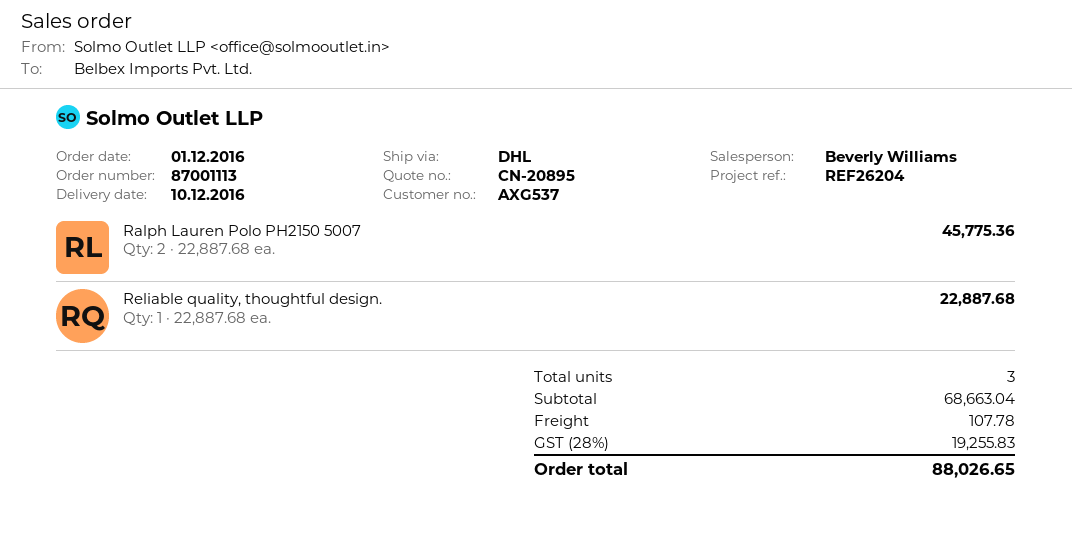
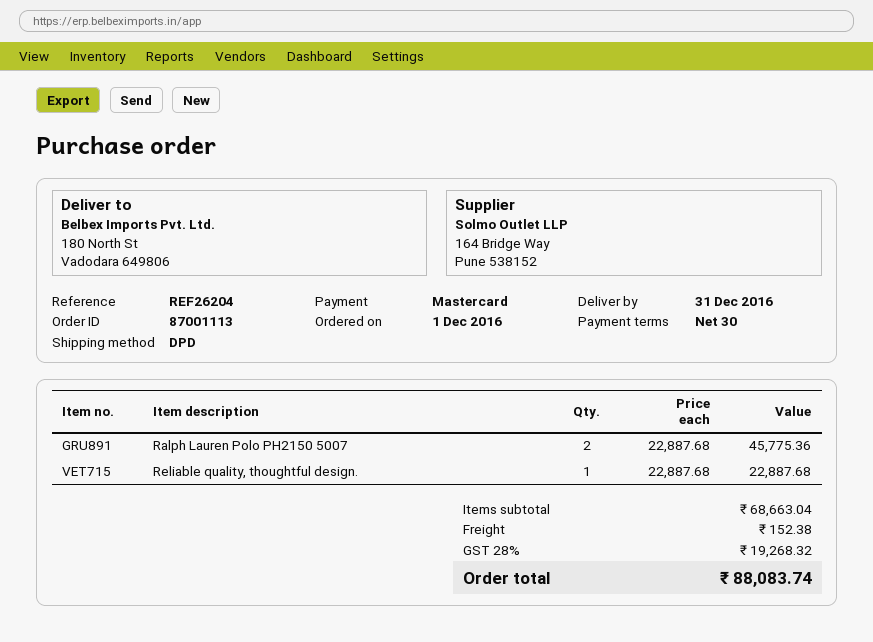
delivery date: 2016-12-10 -> 2016-12-31
shipping method: DHL -> DPD
shipping: 107.78 -> 152.38
tax: 28% = 19255.83 -> 28% = 19268.32
total: 88026.65 -> 88083.74

